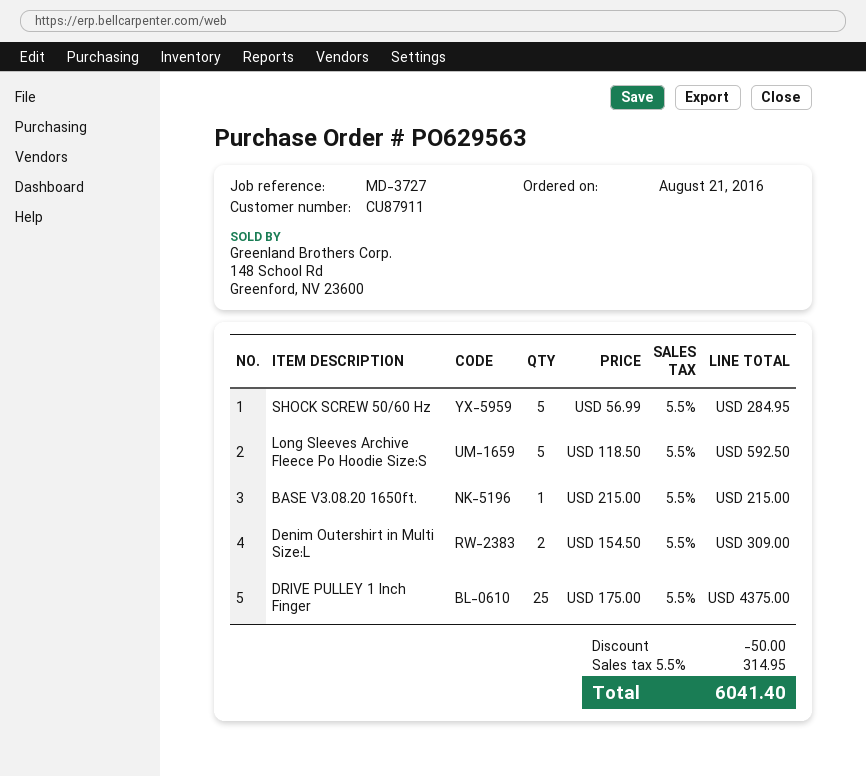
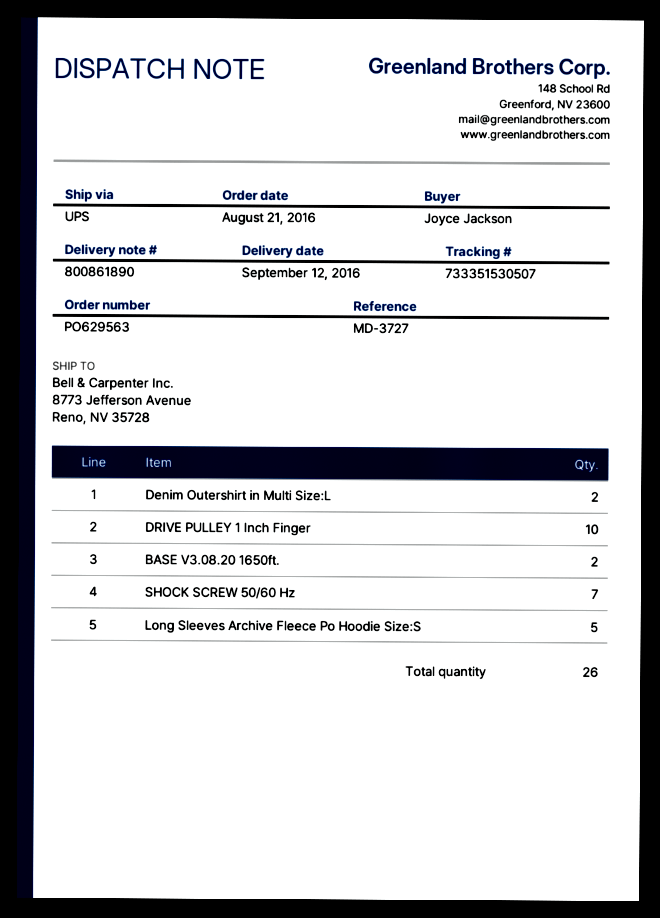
SHOCK SCREW 50/60 Hz: 5 -> 7
BASE V3.08.20 1650ft.: 1 -> 2
DRIVE PULLEY 1 Inch Finger: 25 -> 10

